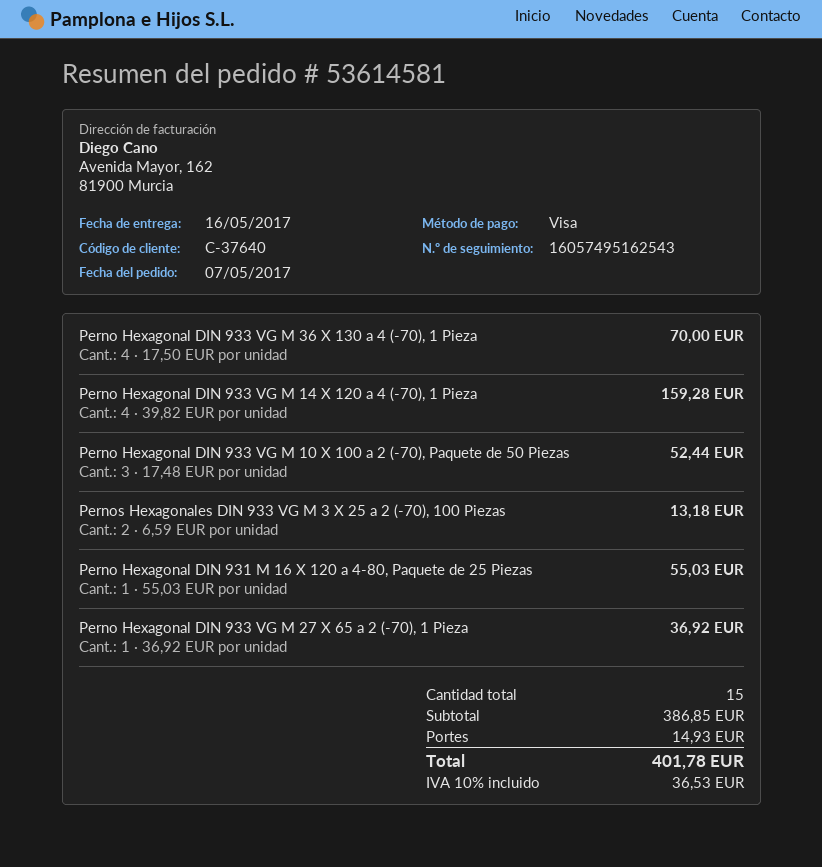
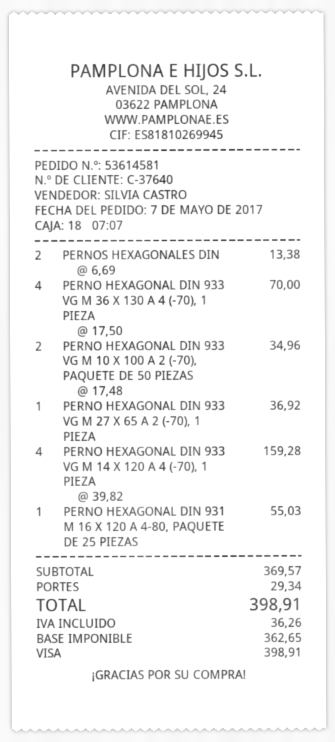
Perno Hexagonal DIN 933 VG M 10 X 100 a 2 (-70), Paquete de 50 Piezas: 3 x 17.48 = 52.44 -> 2 x 17.48 = 34.96
Pernos Hexagonales DIN 933 VG M 3 X 25 a 2 (-70), 100 Piezas: 2 x 6.59 = 13.18 -> 2 x 6.69 = 13.38
subtotal: 386.85 -> 369.57
shipping: 14.93 -> 29.34
tax: 36.53 -> 36.26
total: 401.78 -> 398.91

